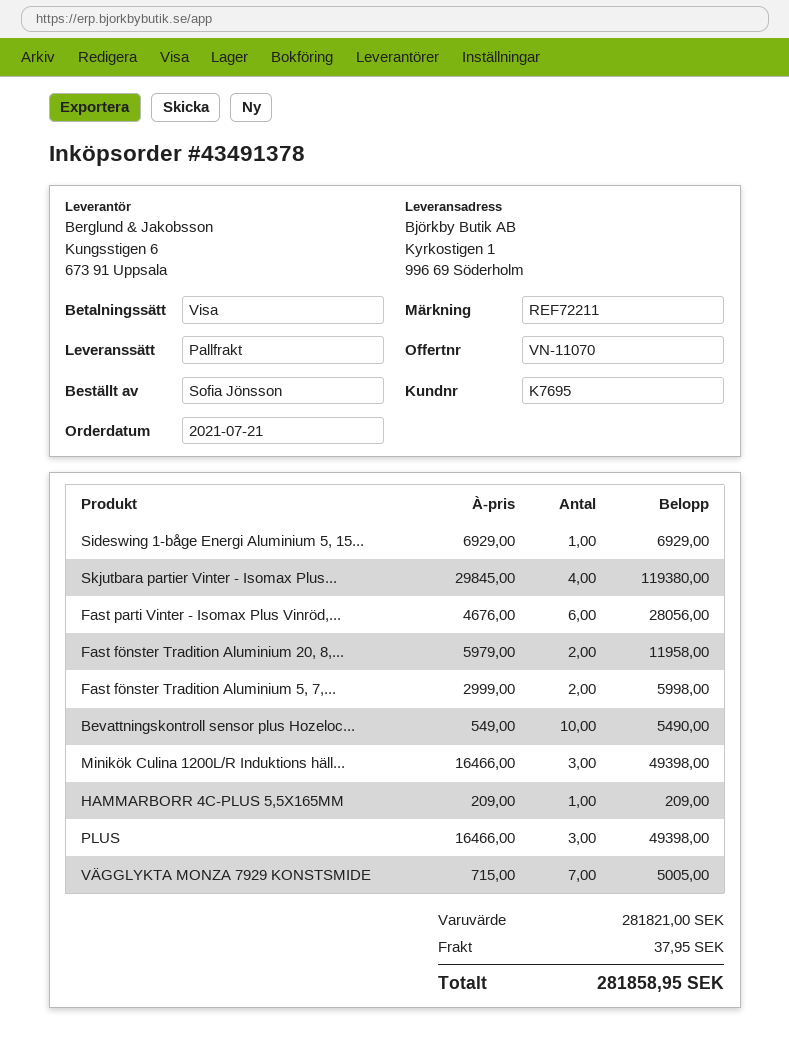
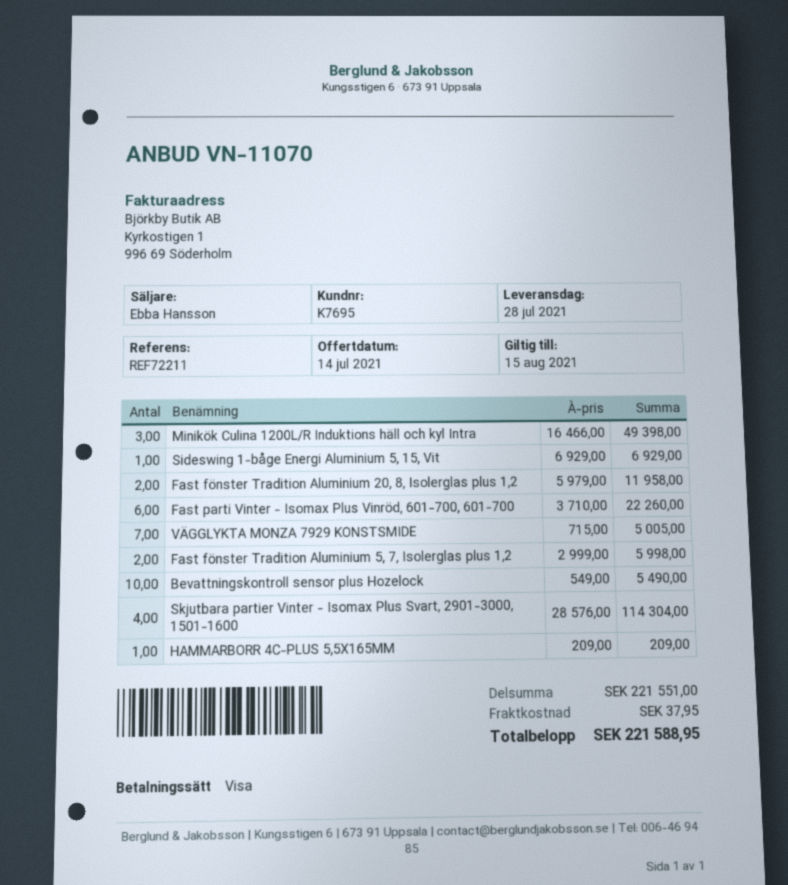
Skjutbara partier Vinter - Isomax Plus...: 4 x 29845.00 = 119380.00 -> 4 x 28576.00 = 114304.00
Fast parti Vinter - Isomax Plus Vinröd,...: 6 x 4676.00 = 28056.00 -> 6 x 3710.00 = 22260.00
PLUS: 3 x 16466.00 = 49398.00 -> none
subtotal: 281821.00 -> 221551.00
total: 281858.95 -> 221588.95

